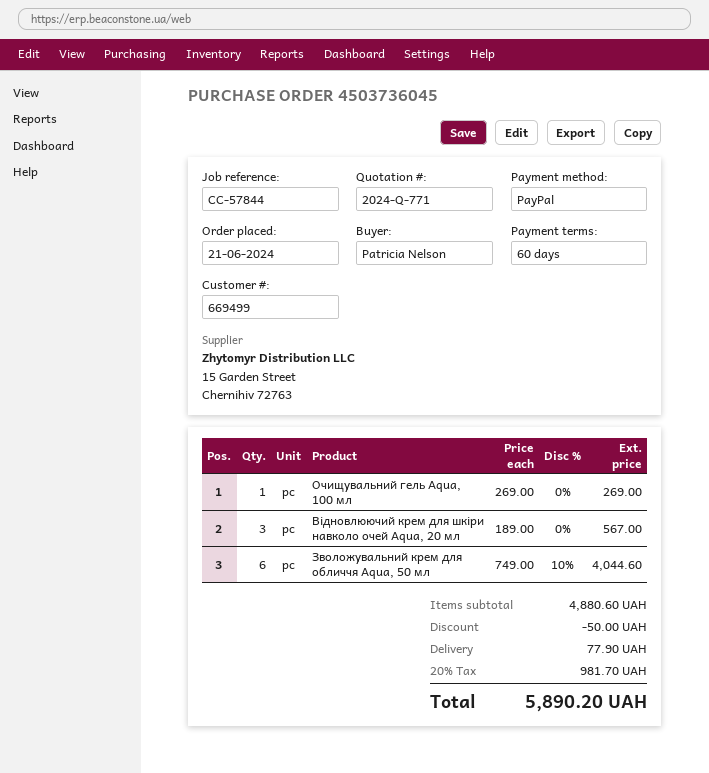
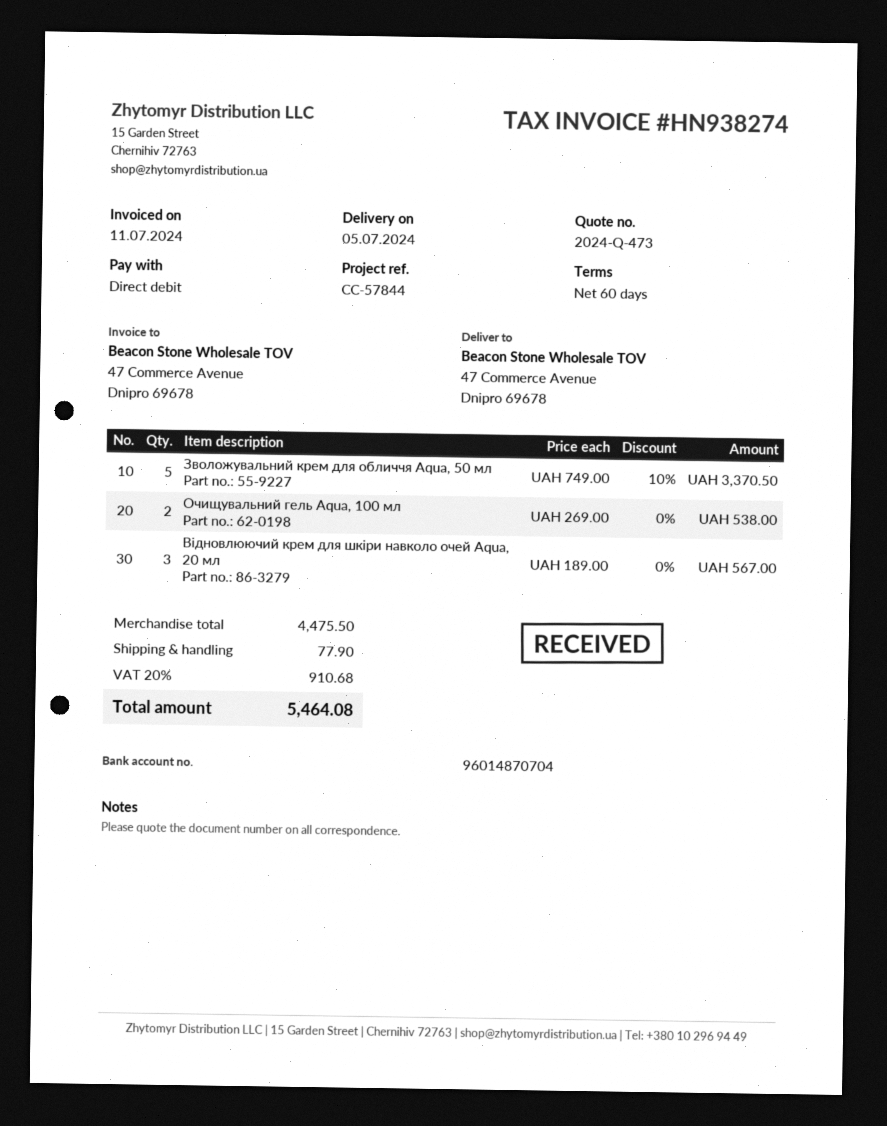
quote number: 2024-Q-771 -> 2024-Q-473
payment method: PayPal -> direct debit
Очищувальний гель Aqua, 100 мл: 1 x 269.00 = 269.00 -> 2 x 269.00 = 538.00
Зволожувальний крем для обличчя Aqua, 50 мл: 6 x 749.00 - 10% = 4044.60 -> 5 x 749.00 - 10% = 3370.50
subtotal: 4880.60 -> 4475.50
discount: 50.00 -> none
tax: 20% = 981.70 -> 20% = 910.68
total: 5890.20 -> 5464.08

